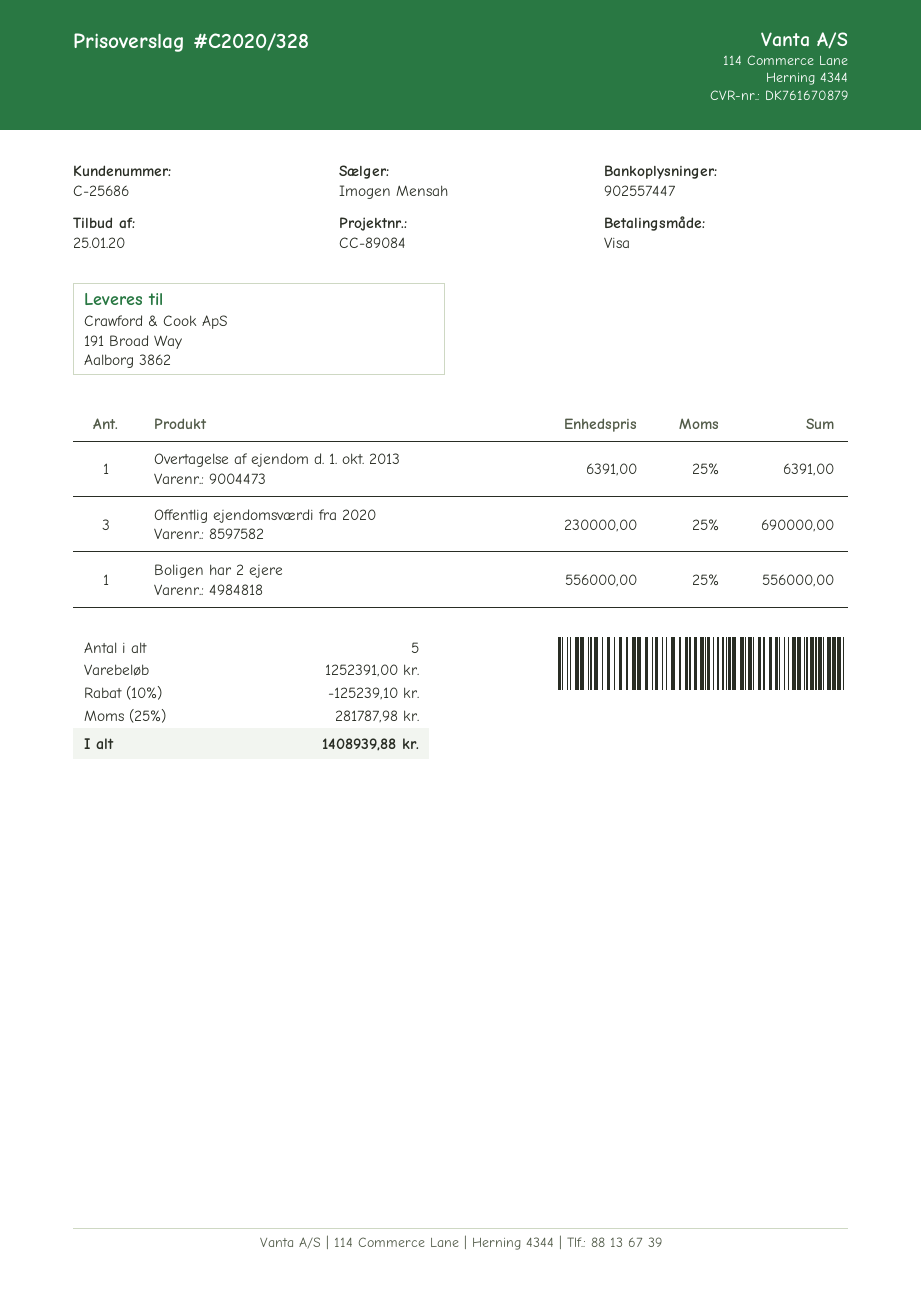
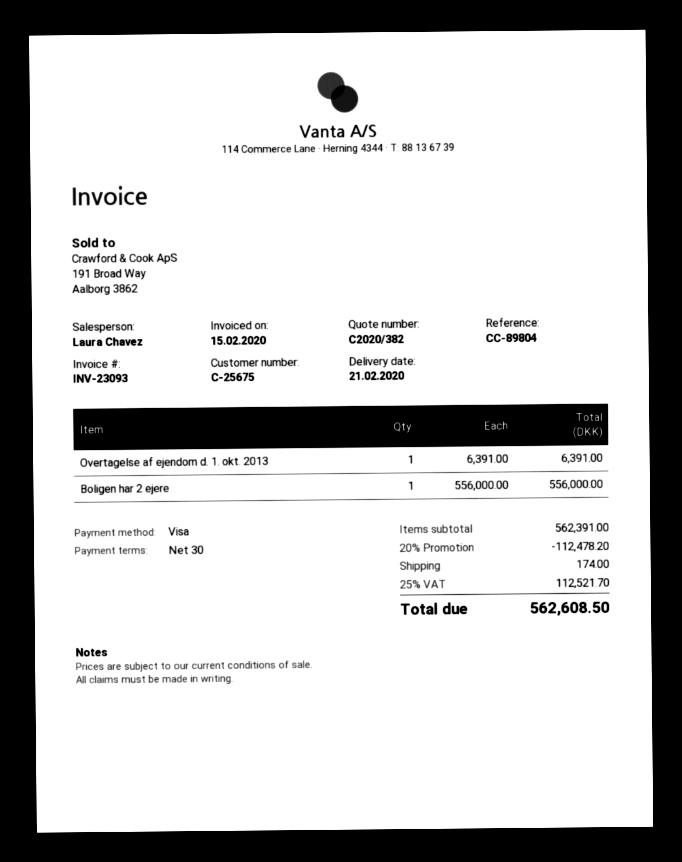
quote number: C2020/328 -> C2020/382
customer number: C-25686 -> C-25675
reference: CC-89084 -> CC-89804
sales rep: Imogen Mensah -> Laura Chavez
Offentlig ejendomsværdi fra 2020: 3 x 230000.00 = 690000.00 -> none
subtotal: 1252391.00 -> 562391.00
discount: 10% = 125239.10 -> 20% = 112478.20
shipping: none -> 174.00
tax: 25% = 281787.98 -> 25% = 112521.70
total: 1408939.88 -> 562608.50

